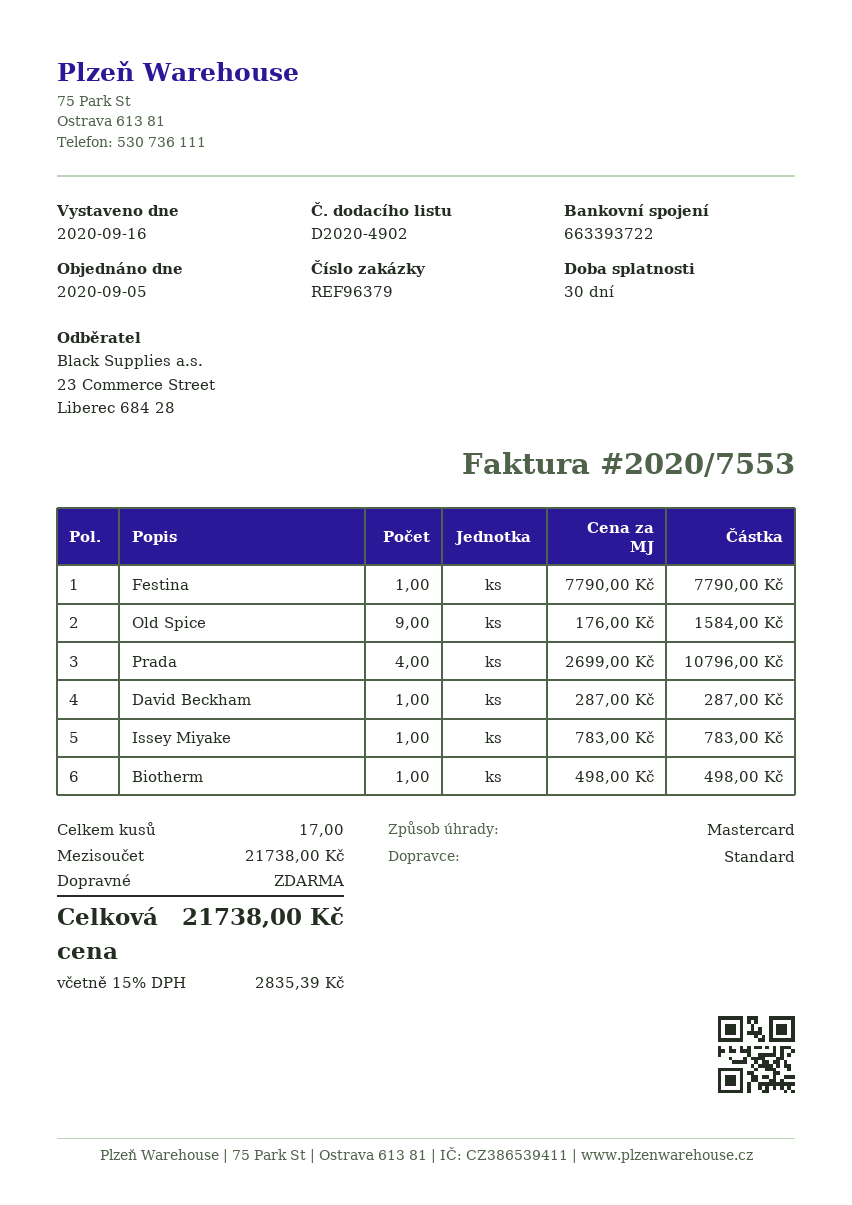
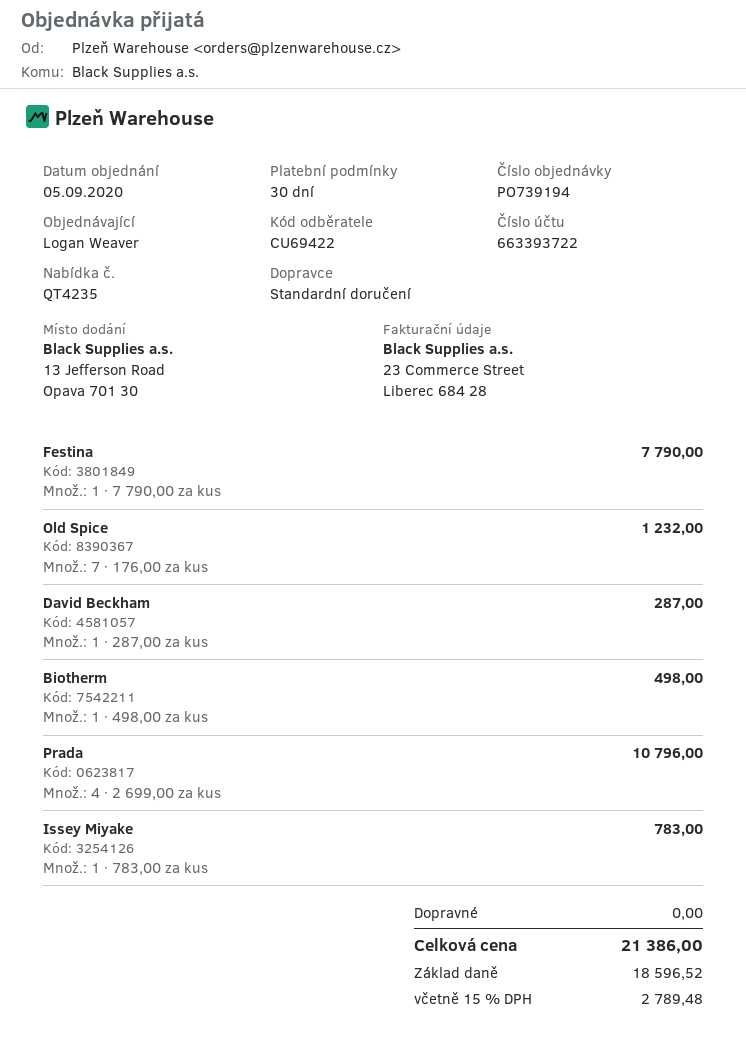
Old Spice: 9 x 176.00 = 1584.00 -> 7 x 176.00 = 1232.00
tax: 15% = 2835.39 -> 15% = 2789.48
total: 21738.00 -> 21386.00

